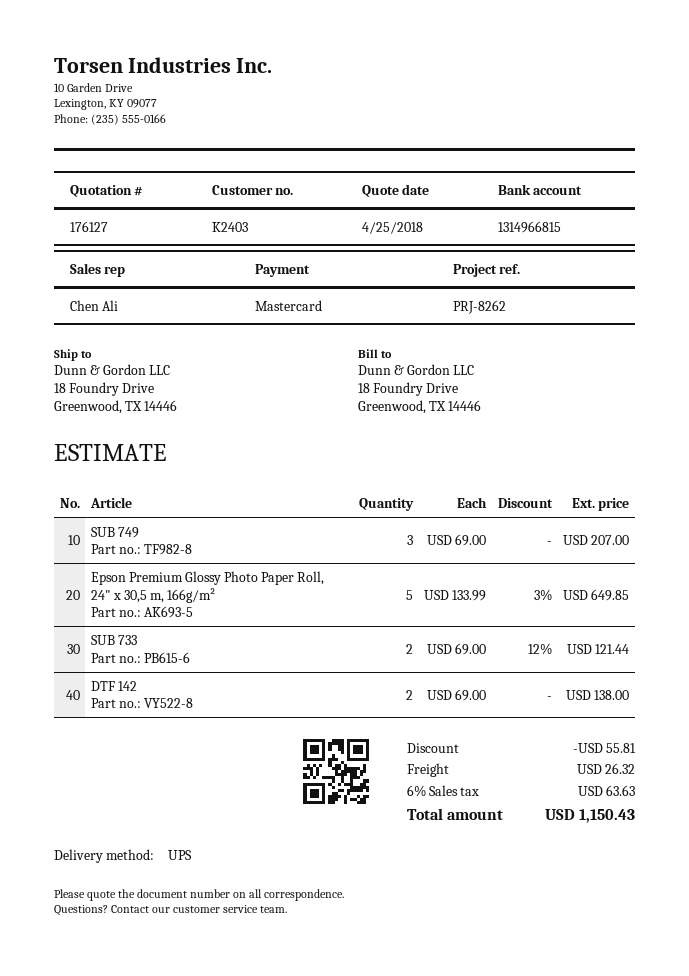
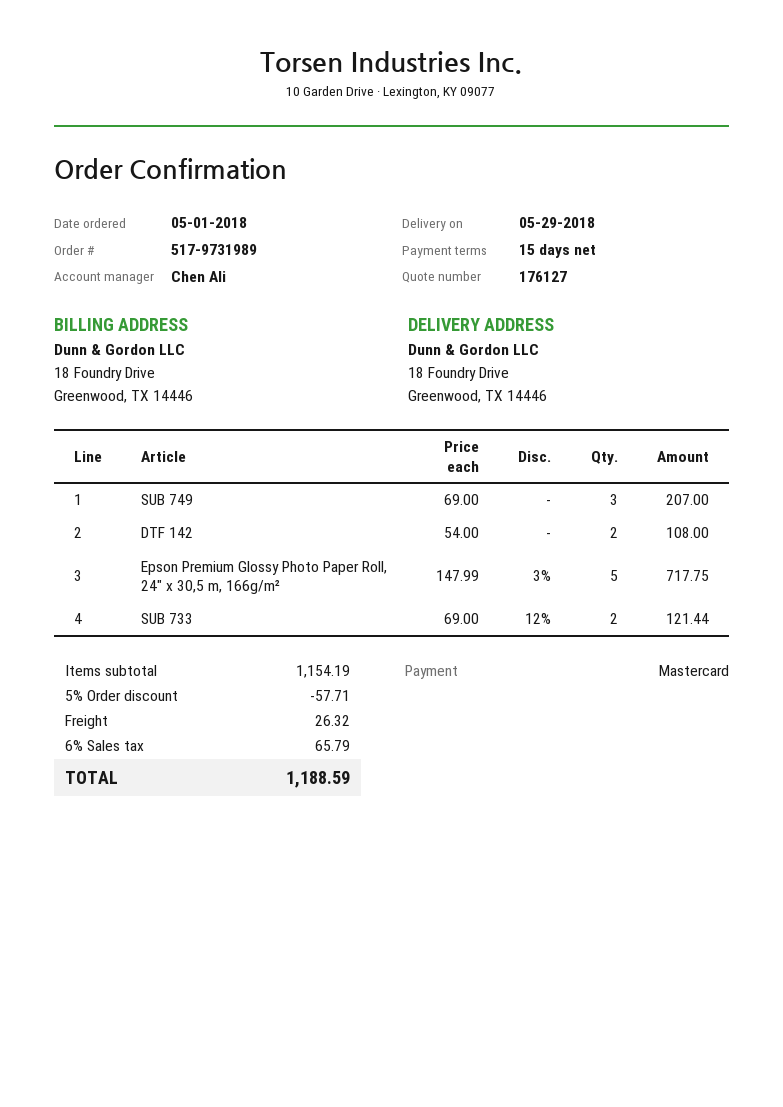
Epson Premium Glossy Photo Paper Roll, 24" x 30,5 m, 166g/m²: 5 x 133.99 - 3% = 649.85 -> 5 x 147.99 - 3% = 717.75
DTF 142: 2 x 69.00 = 138.00 -> 2 x 54.00 = 108.00
discount: 55.81 -> 57.71
tax: 6% = 63.63 -> 6% = 65.79
total: 1150.43 -> 1188.59

